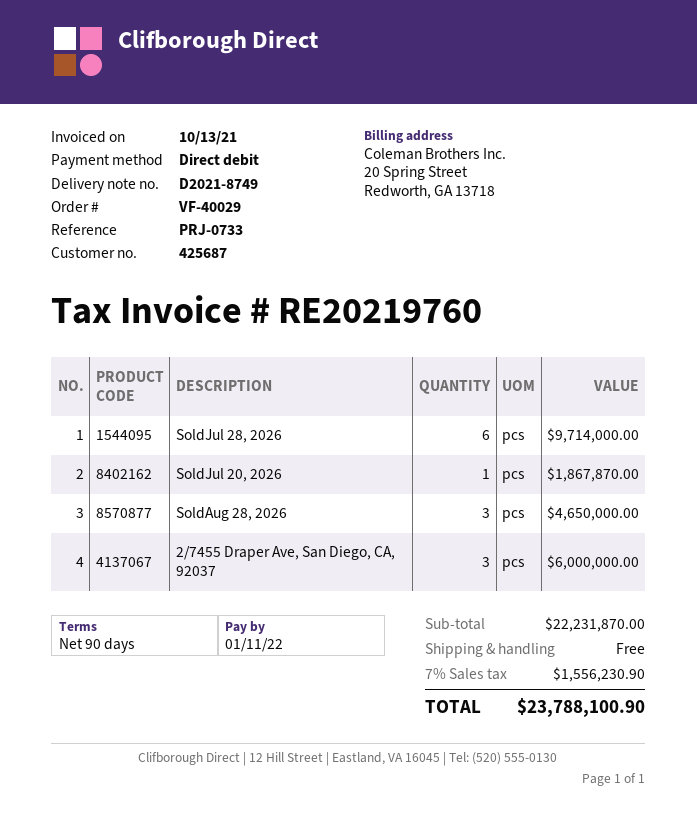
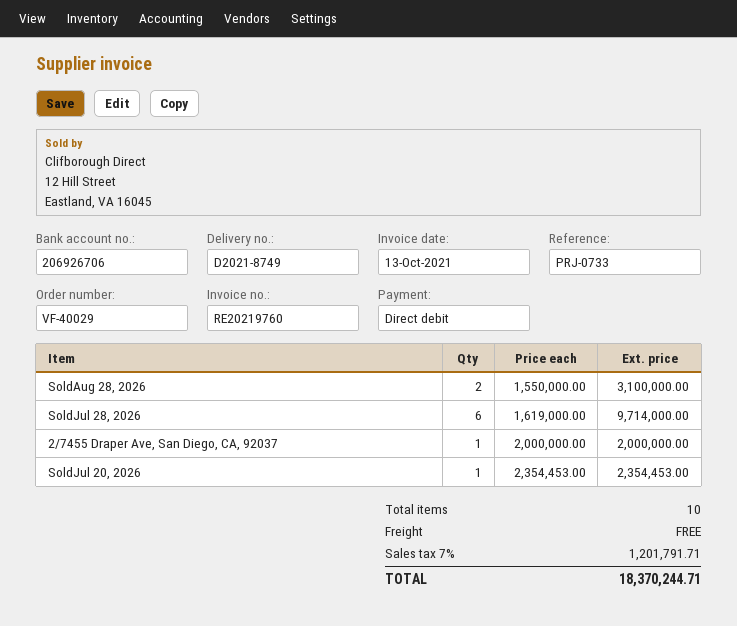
SoldJul 20, 2026: 1 for 1867870.00 -> 1 for 2354453.00
SoldAug 28, 2026: 3 for 4650000.00 -> 2 for 3100000.00
2/7455 Draper Ave, San Diego, CA, 92037: 3 for 6000000.00 -> 1 for 2000000.00
tax: 7% = 1556230.90 -> 7% = 1201791.71
total: 23788100.90 -> 18370244.71

